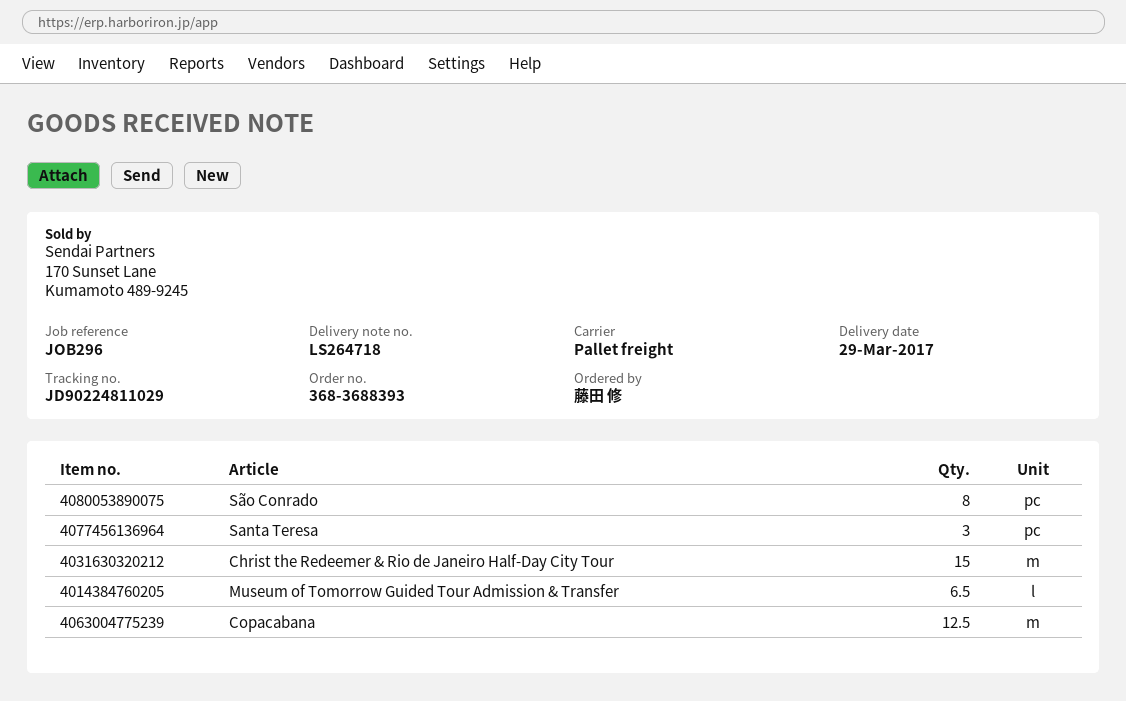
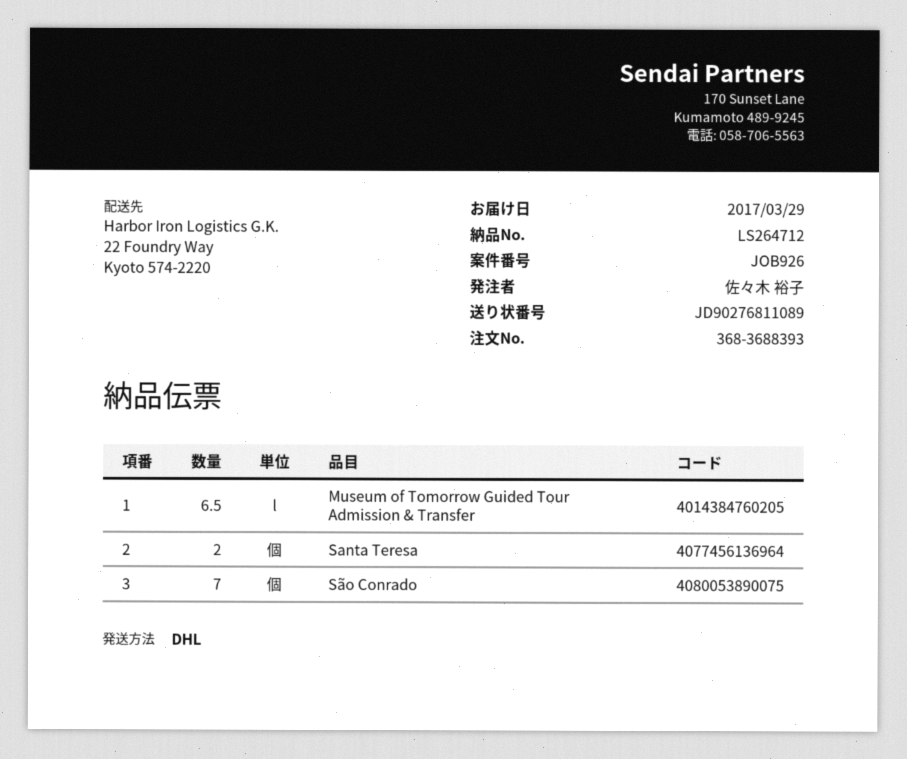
delivery note number: LS264718 -> LS264712
reference: JOB296 -> JOB926
ordered by: 藤田 修 -> 佐々木 裕子
shipping method: pallet freight -> DHL
tracking number: JD90224811029 -> JD90276811089
São Conrado: 8 -> 7
Santa Teresa: 3 -> 2
Christ the Redeemer & Rio de Janeiro Half-Day City Tour: 15 -> none
Copacabana: 12.5 -> none

